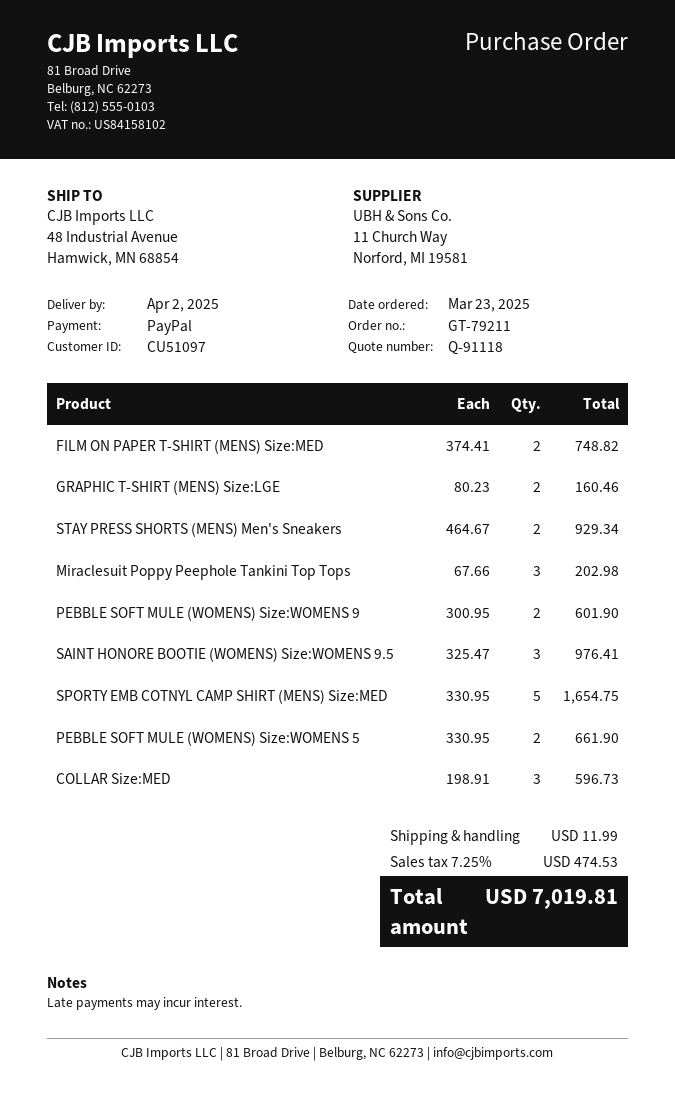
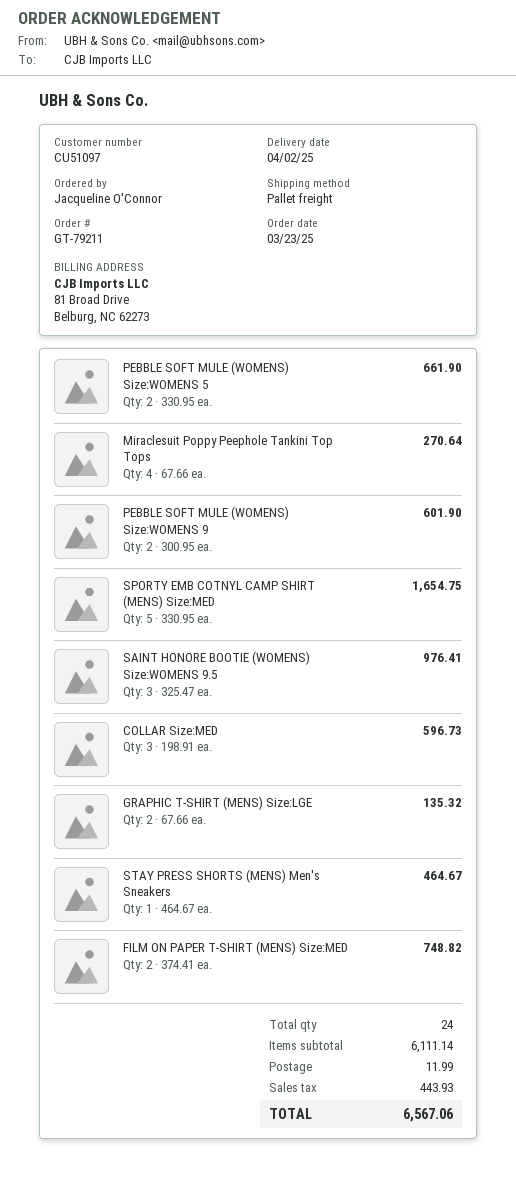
GRAPHIC T-SHIRT (MENS) Size:LGE: 2 x 80.23 = 160.46 -> 2 x 67.66 = 135.32
STAY PRESS SHORTS (MENS) Men's Sneakers: 2 x 464.67 = 929.34 -> 1 x 464.67 = 464.67
Miraclesuit Poppy Peephole Tankini Top Tops: 3 x 67.66 = 202.98 -> 4 x 67.66 = 270.64
tax: 474.53 -> 443.93
total: 7019.81 -> 6567.06

